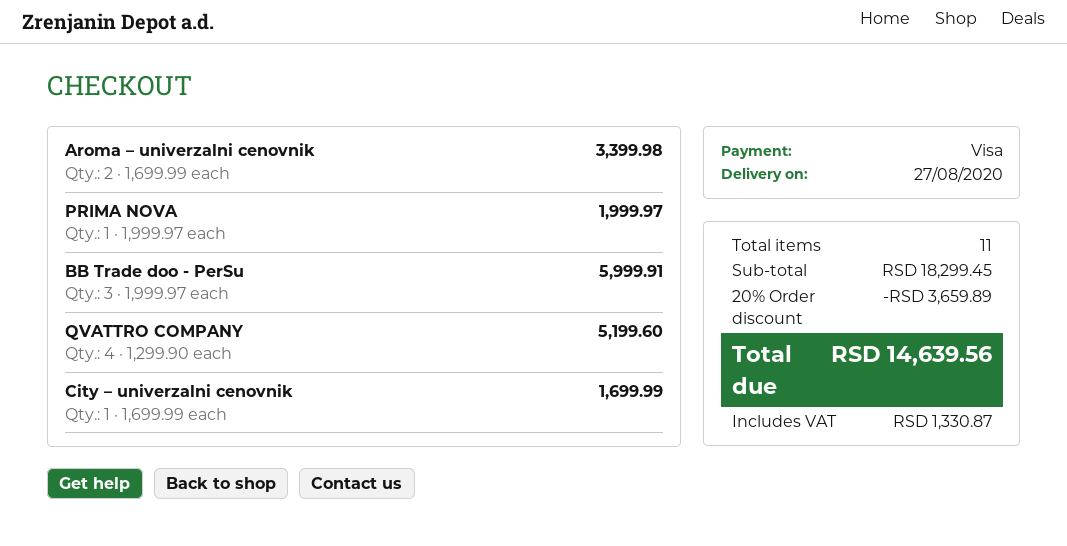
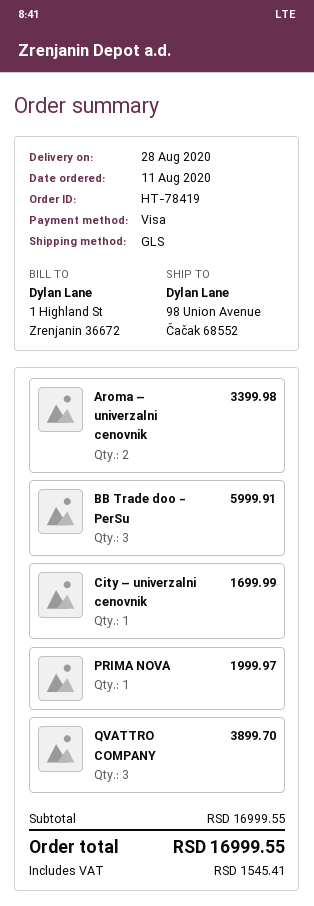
delivery date: 2020-08-27 -> 2020-08-28
QVATTRO COMPANY: 4 for 5199.60 -> 3 for 3899.70
subtotal: 18299.45 -> 16999.55
discount: 20% = 3659.89 -> none
tax: 1330.87 -> 1545.41
total: 14639.56 -> 16999.55

